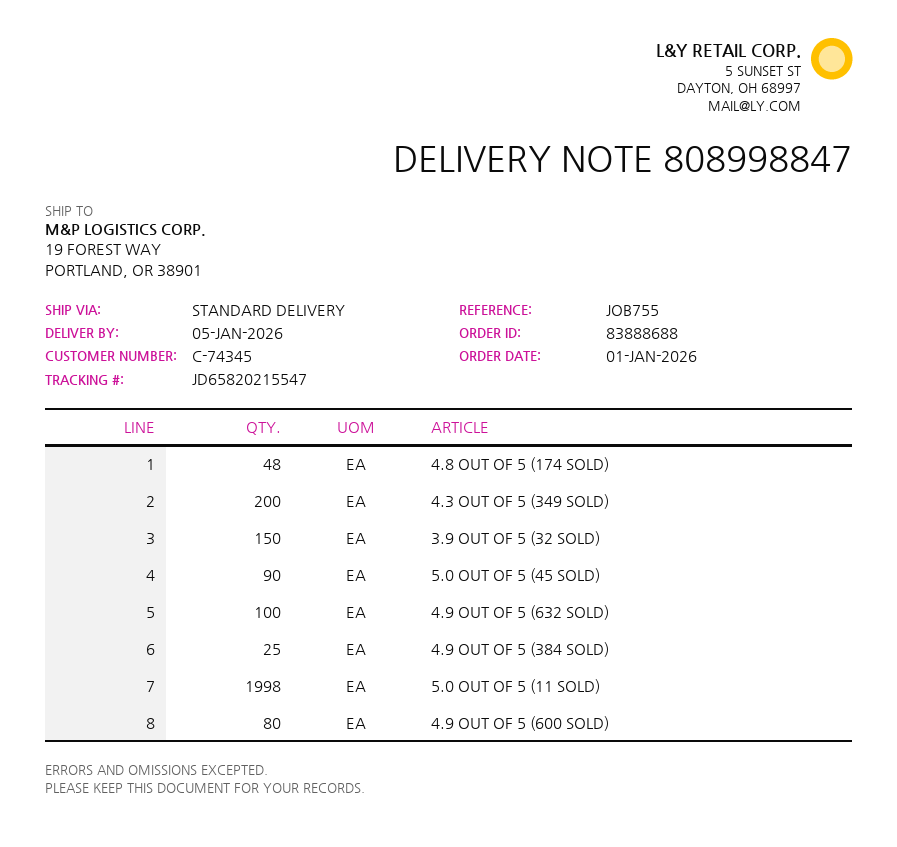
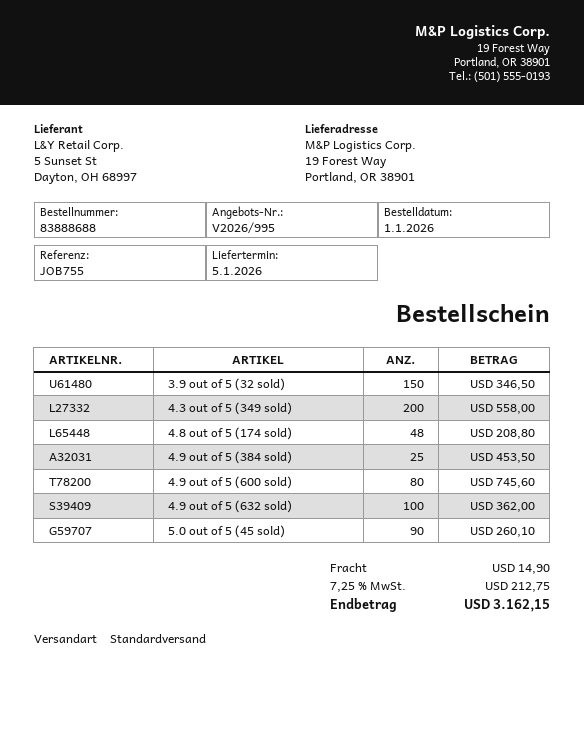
5.0 OUT OF 5 (11 SOLD): 1998 -> none

